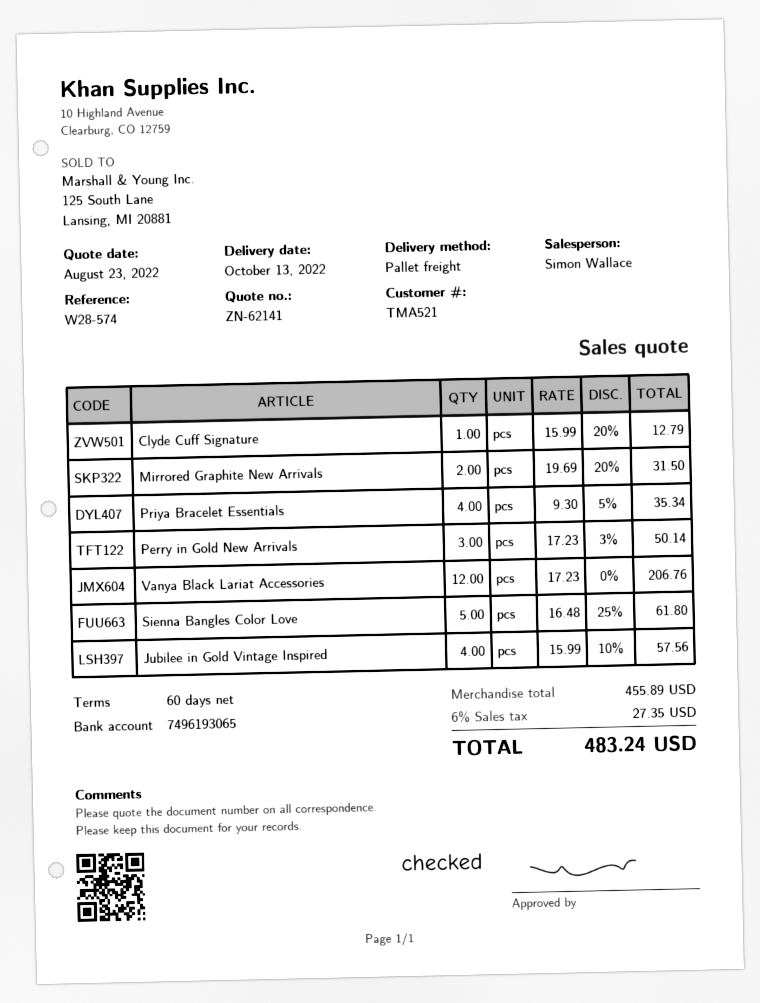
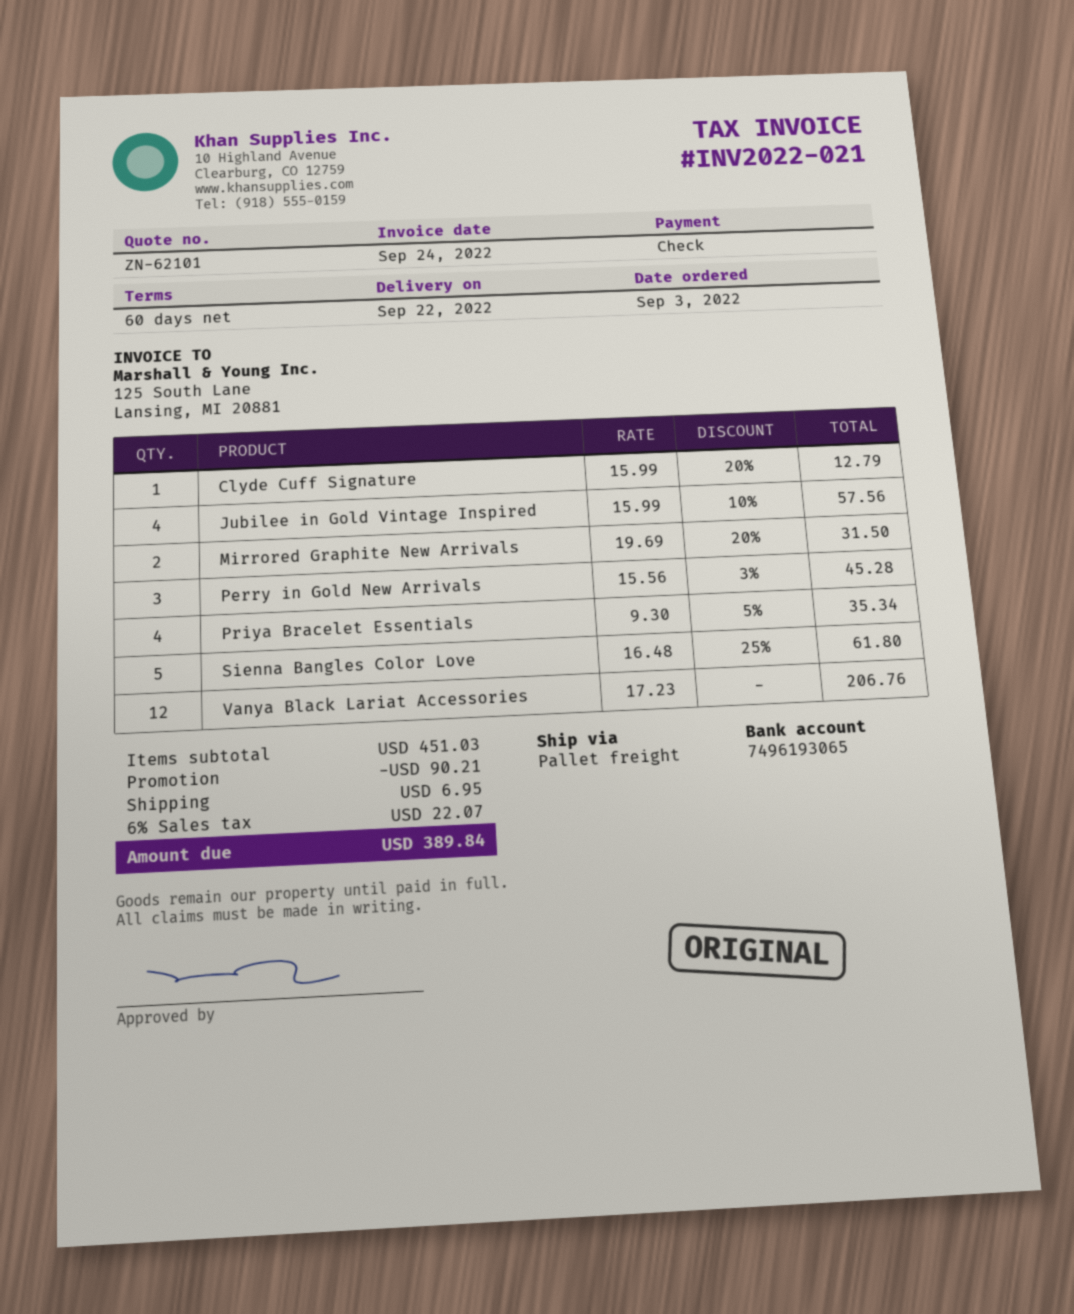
quote number: ZN-62141 -> ZN-62101
delivery date: 2022-10-13 -> 2022-09-22
Perry in Gold New Arrivals: 3 x 17.23 - 3% = 50.14 -> 3 x 15.56 - 3% = 45.28
subtotal: 455.89 -> 451.03
discount: none -> 90.21
shipping: none -> 6.95
tax: 6% = 27.35 -> 6% = 22.07
total: 483.24 -> 389.84

